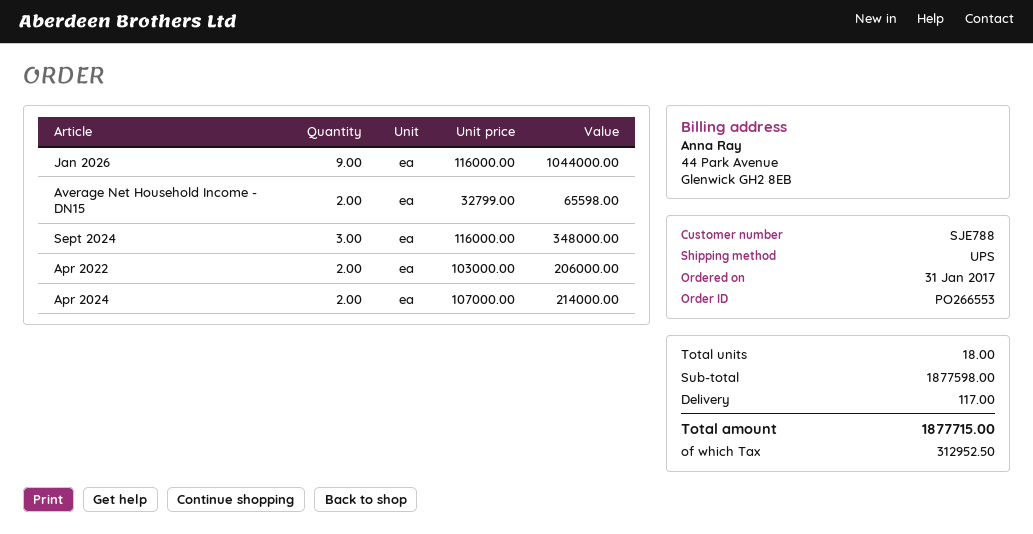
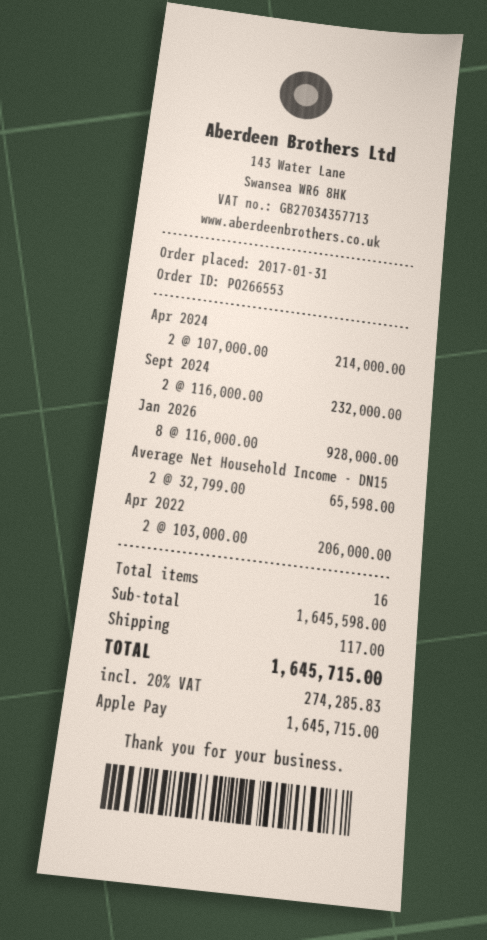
Jan 2026: 9 x 116000.00 = 1044000.00 -> 8 x 116000.00 = 928000.00
Sept 2024: 3 x 116000.00 = 348000.00 -> 2 x 116000.00 = 232000.00
total quantity: 18 -> 16
subtotal: 1877598.00 -> 1645598.00
tax: 312952.50 -> 274285.83
total: 1877715.00 -> 1645715.00

